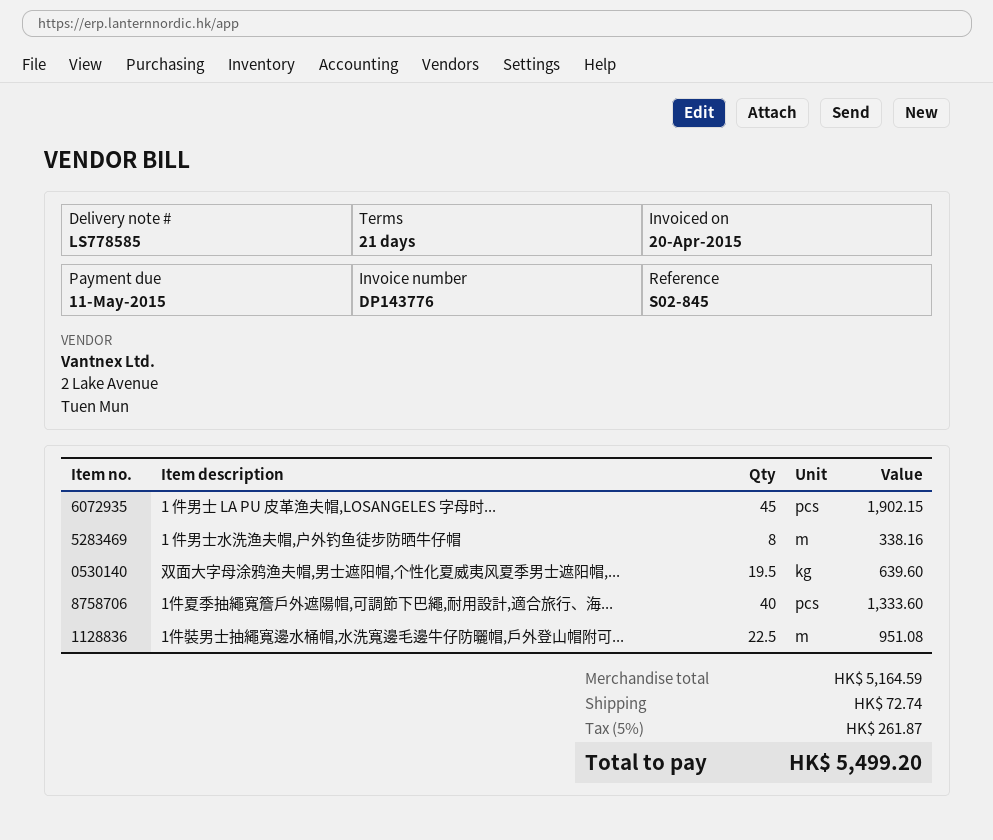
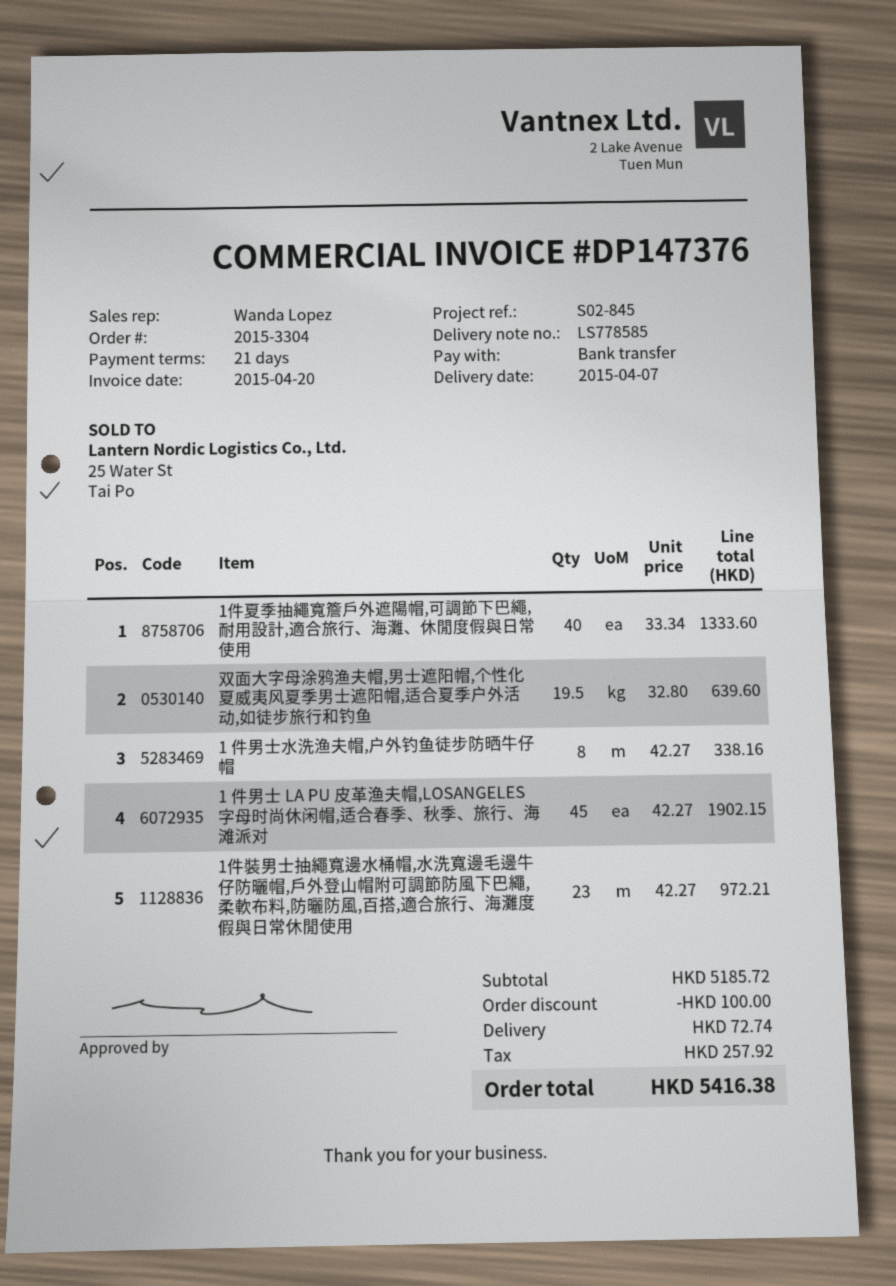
invoice number: DP143776 -> DP147376
1件裝男士抽繩寬邊水桶帽,水洗寬邊毛邊牛仔防曬帽,戶外登山帽附可...: 22.5 for 951.08 -> 23 for 972.21
subtotal: 5164.59 -> 5185.72
discount: none -> 100.00
tax: 261.87 -> 257.92
total: 5499.20 -> 5416.38

